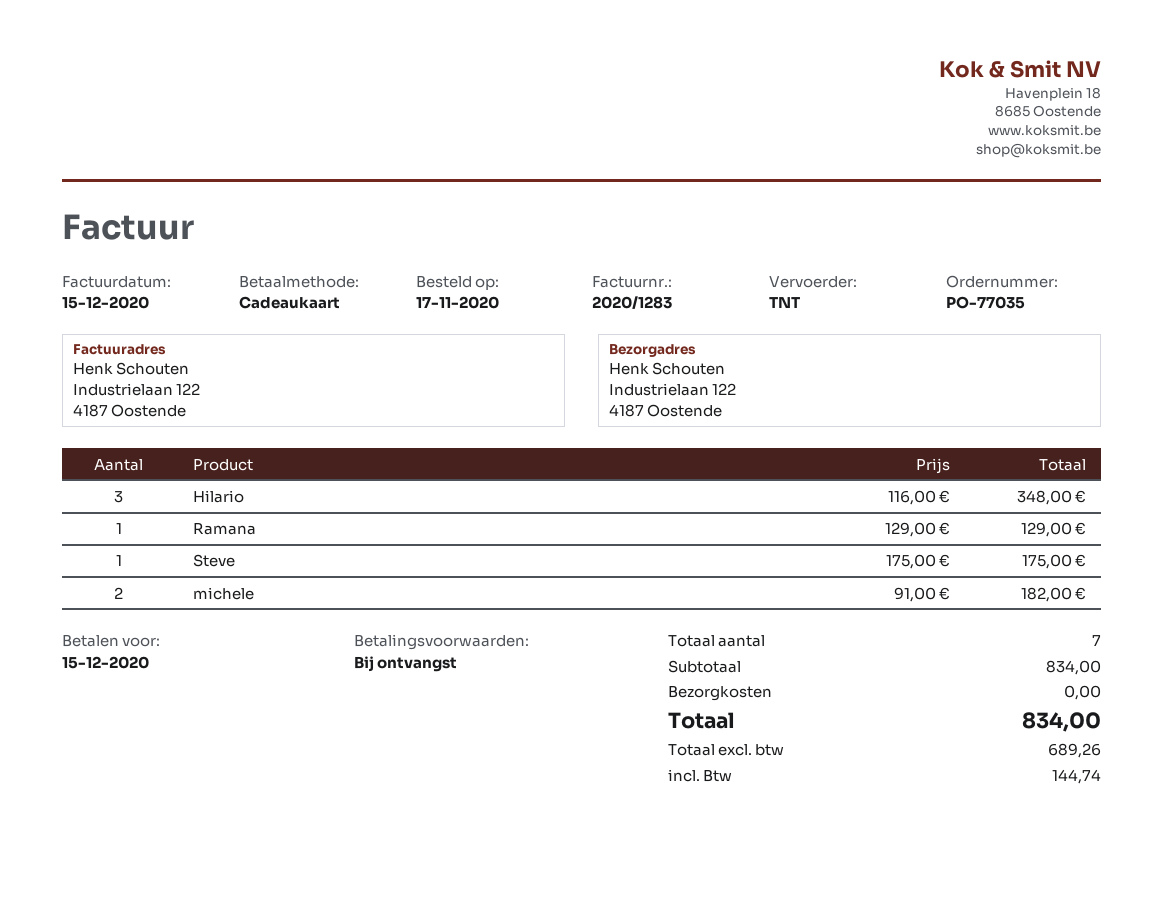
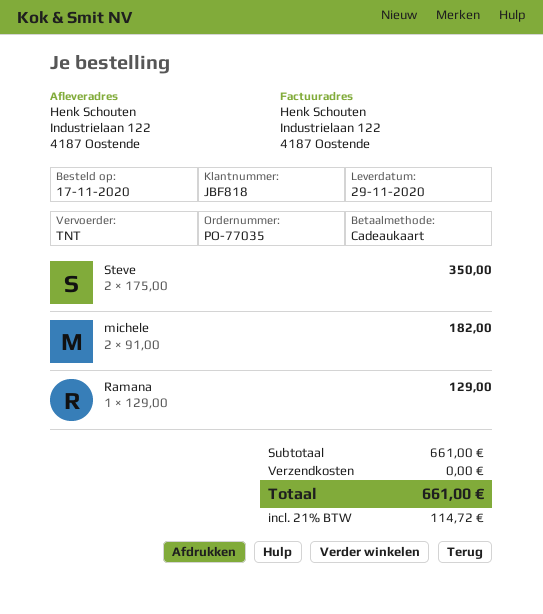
Hilario: 3 x 116.00 = 348.00 -> none
Steve: 1 x 175.00 = 175.00 -> 2 x 175.00 = 350.00
subtotal: 834.00 -> 661.00
tax: 144.74 -> 114.72
total: 834.00 -> 661.00

